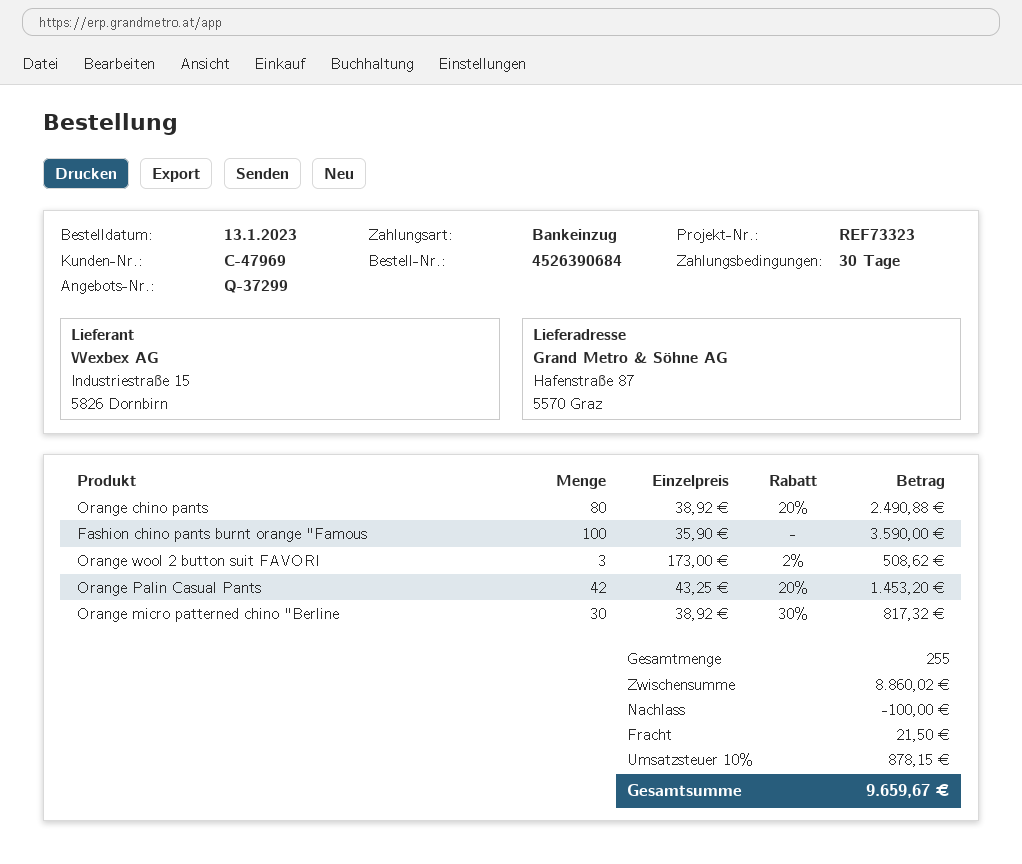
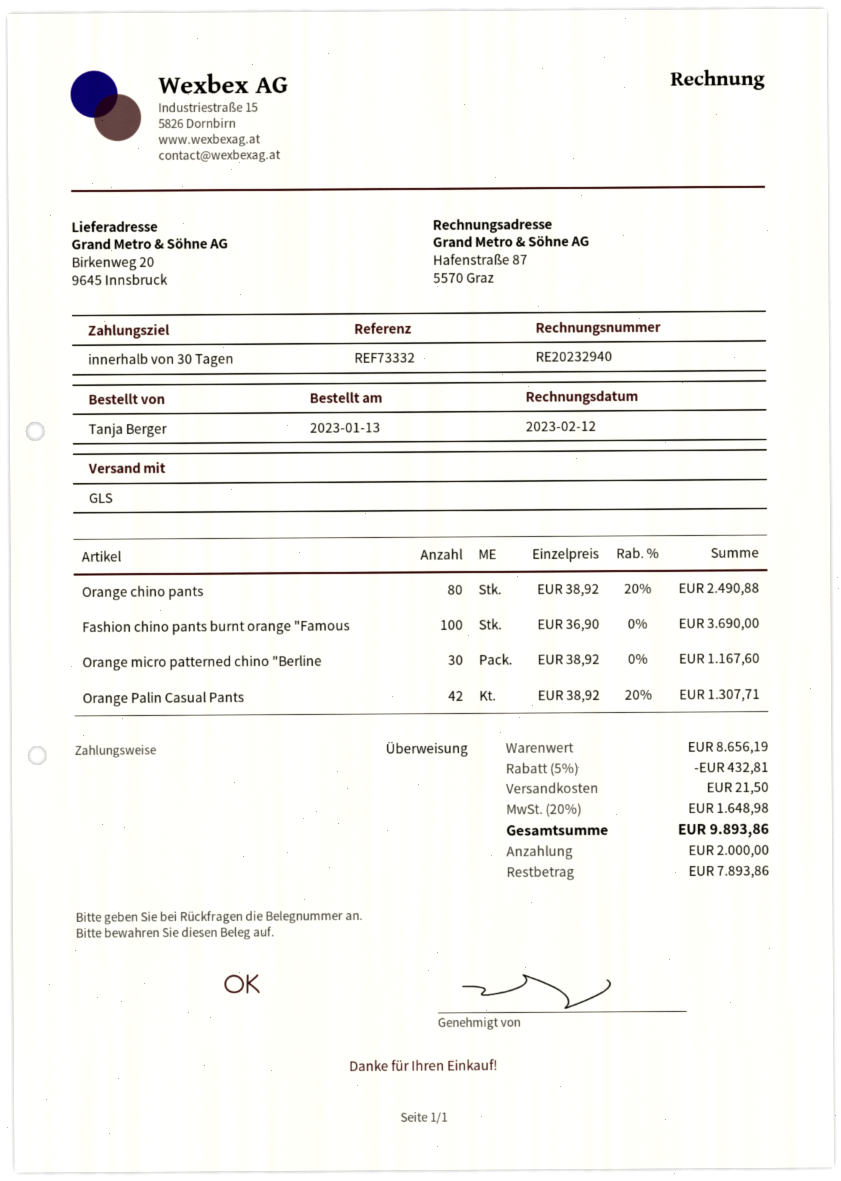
reference: REF73323 -> REF73332
payment method: direct debit -> bank transfer
ship to: Hafenstraße 87, 5570 Graz -> Birkenweg 20, 9645 Innsbruck
Fashion chino pants burnt orange "Famous: 100 x 35.90 = 3590.00 -> 100 x 36.90 = 3690.00
Orange wool 2 button suit FAVORI: 3 x 173.00 - 2% = 508.62 -> none
Orange Palin Casual Pants: 42 x 43.25 - 20% = 1453.20 -> 42 x 38.92 - 20% = 1307.71
Orange micro patterned chino "Berline: 30 x 38.92 - 30% = 817.32 -> 30 x 38.92 = 1167.60
subtotal: 8860.02 -> 8656.19
discount: 100.00 -> 432.81
tax: 10% = 878.15 -> 20% = 1648.98
total: 9659.67 -> 9893.86

